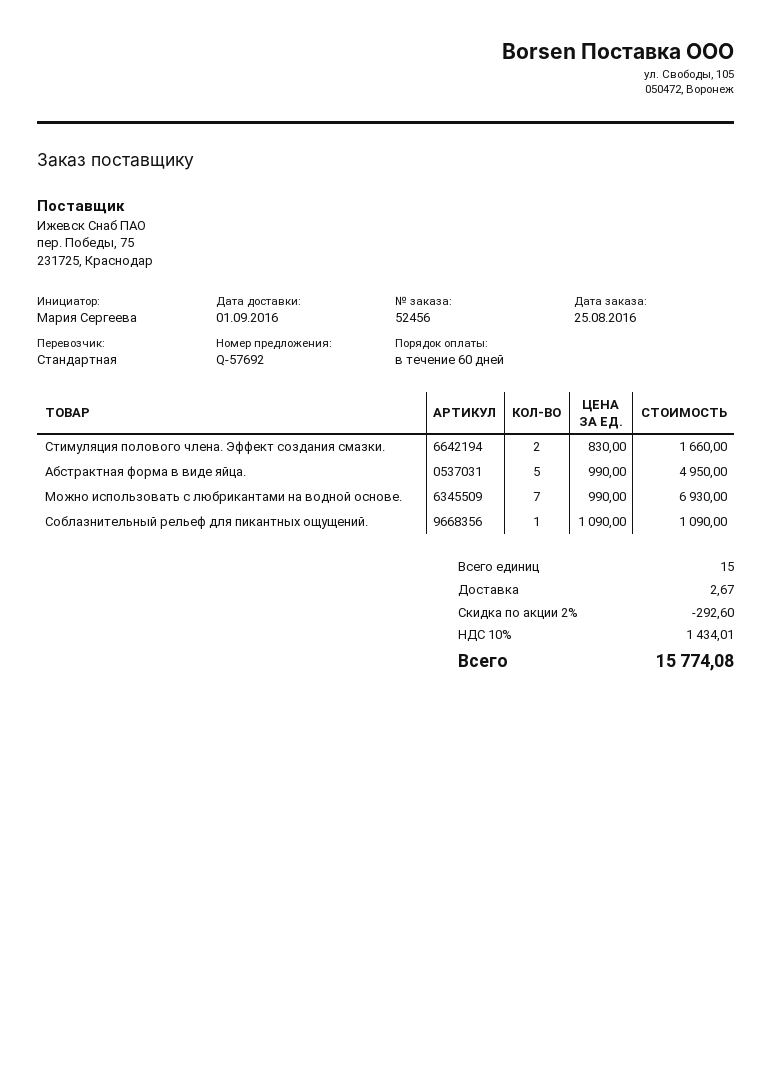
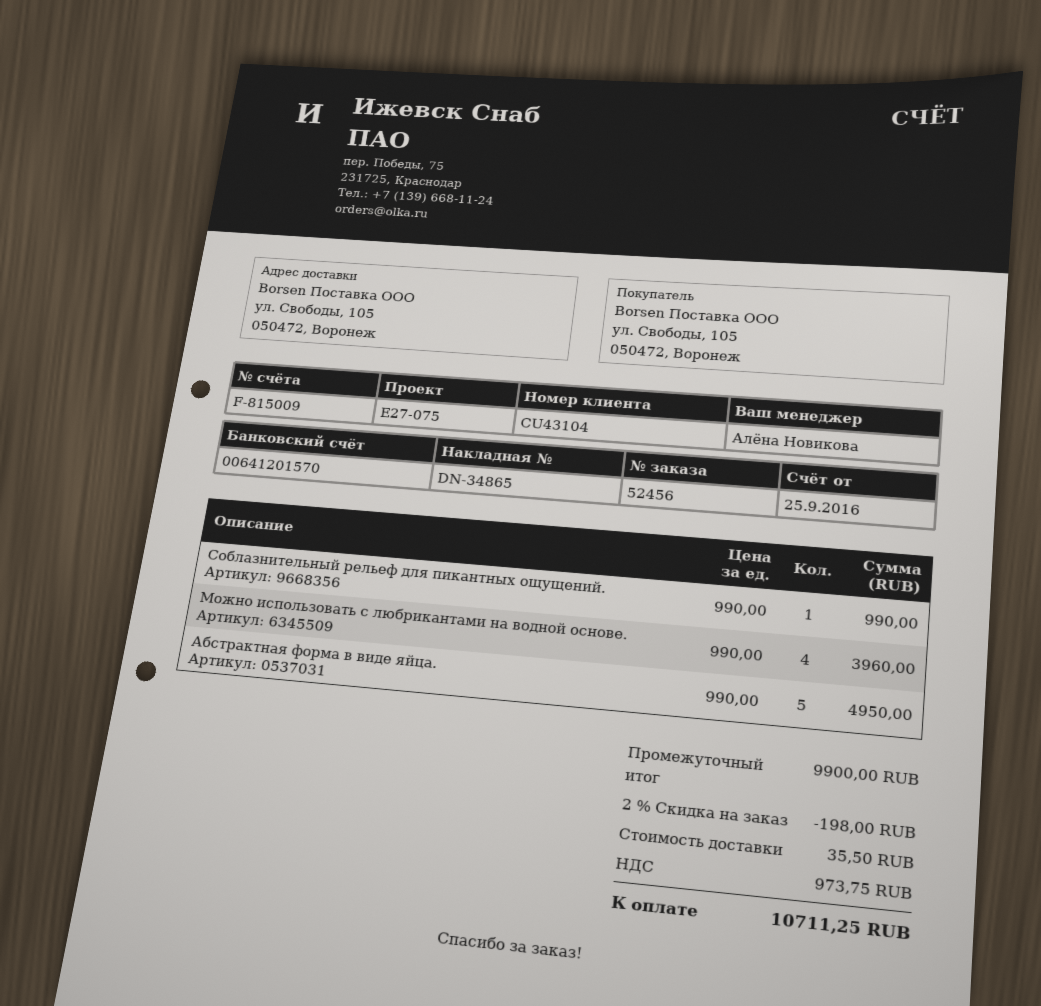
Стимуляция полового члена. Эффект создания смазки.: 2 x 830.00 = 1660.00 -> none
Можно использовать с любрикантами на водной основе.: 7 x 990.00 = 6930.00 -> 4 x 990.00 = 3960.00
Соблазнительный рельеф для пикантных ощущений.: 1 x 1090.00 = 1090.00 -> 1 x 990.00 = 990.00
discount: 2% = 292.60 -> 2% = 198.00
shipping: 2.67 -> 35.50
tax: 1434.01 -> 973.75
total: 15774.08 -> 10711.25

